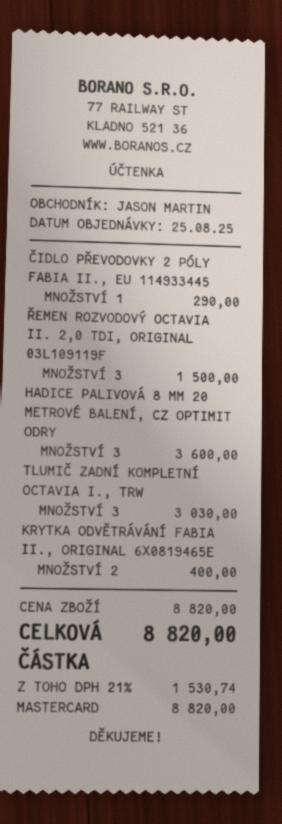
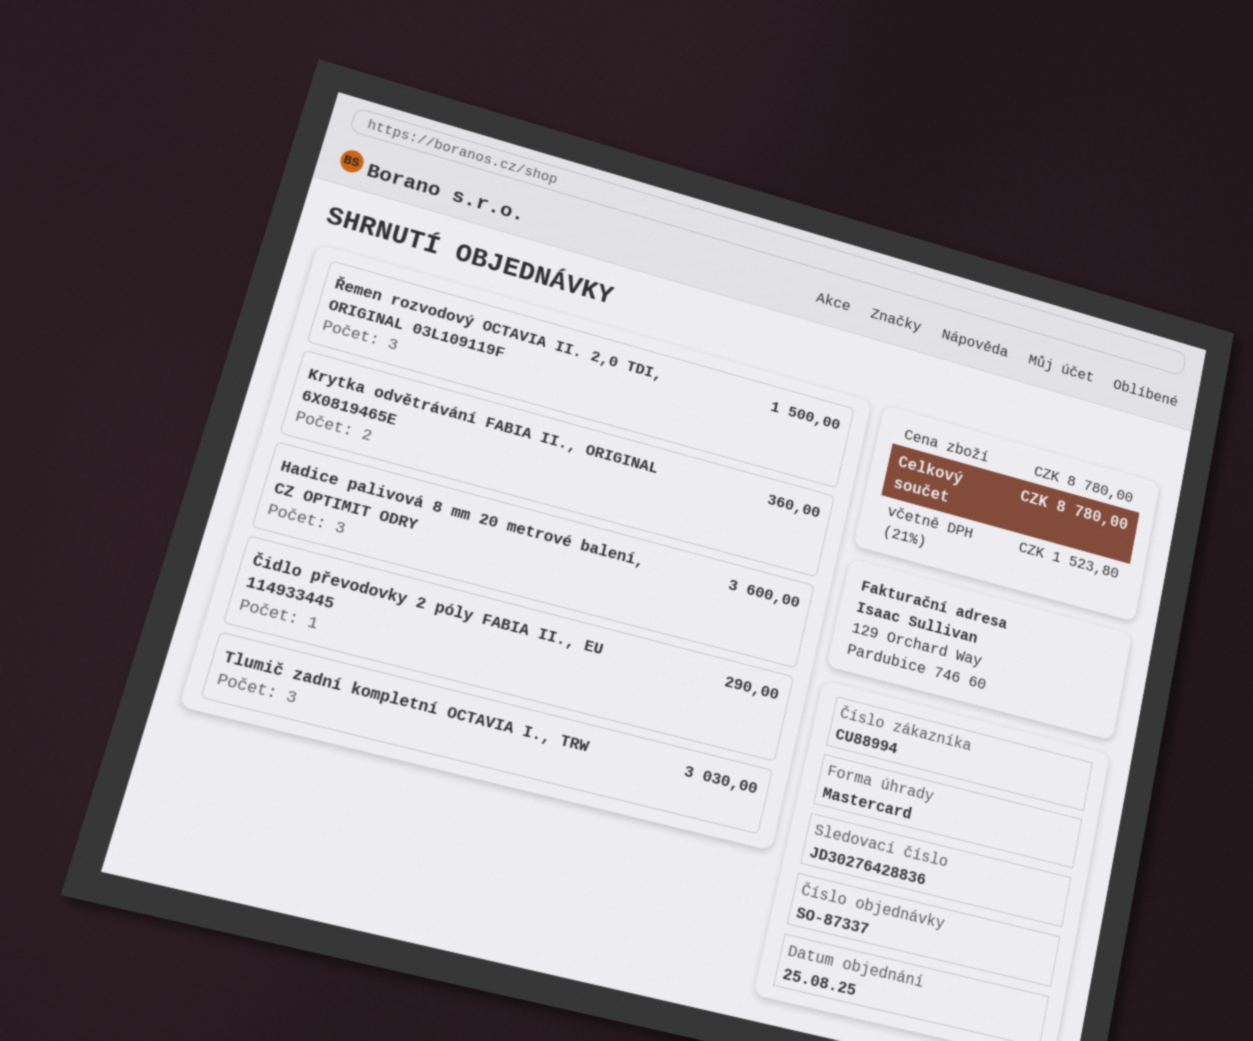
KRYTKA ODVĚTRÁVÁNÍ FABIA II., ORIGINAL 6X0819465E: 2 for 400.00 -> 2 for 360.00
subtotal: 8820.00 -> 8780.00
tax: 21% = 1530.74 -> 21% = 1523.80
total: 8820.00 -> 8780.00

